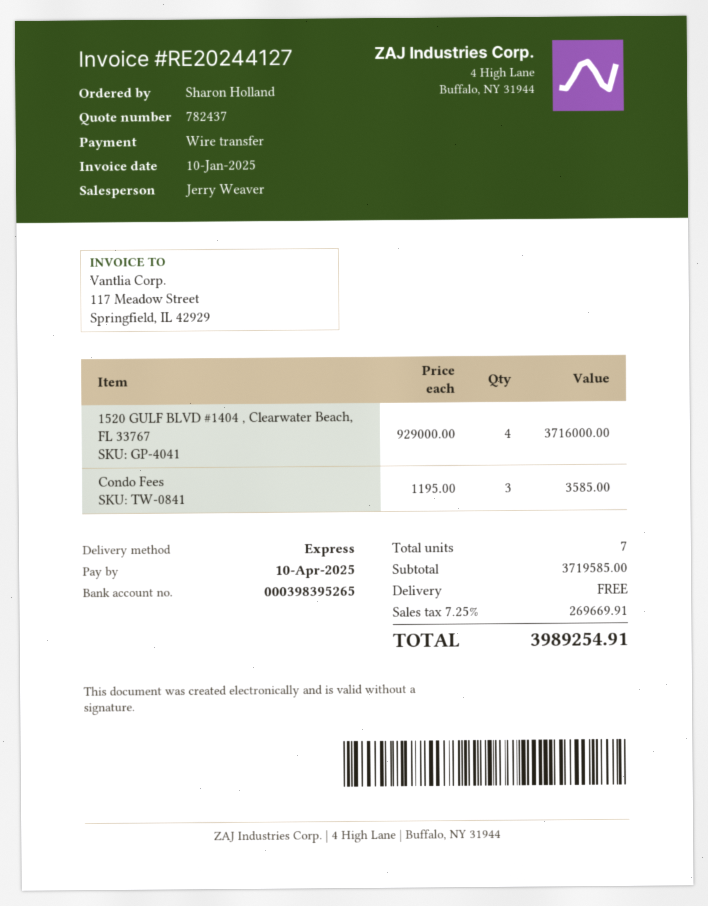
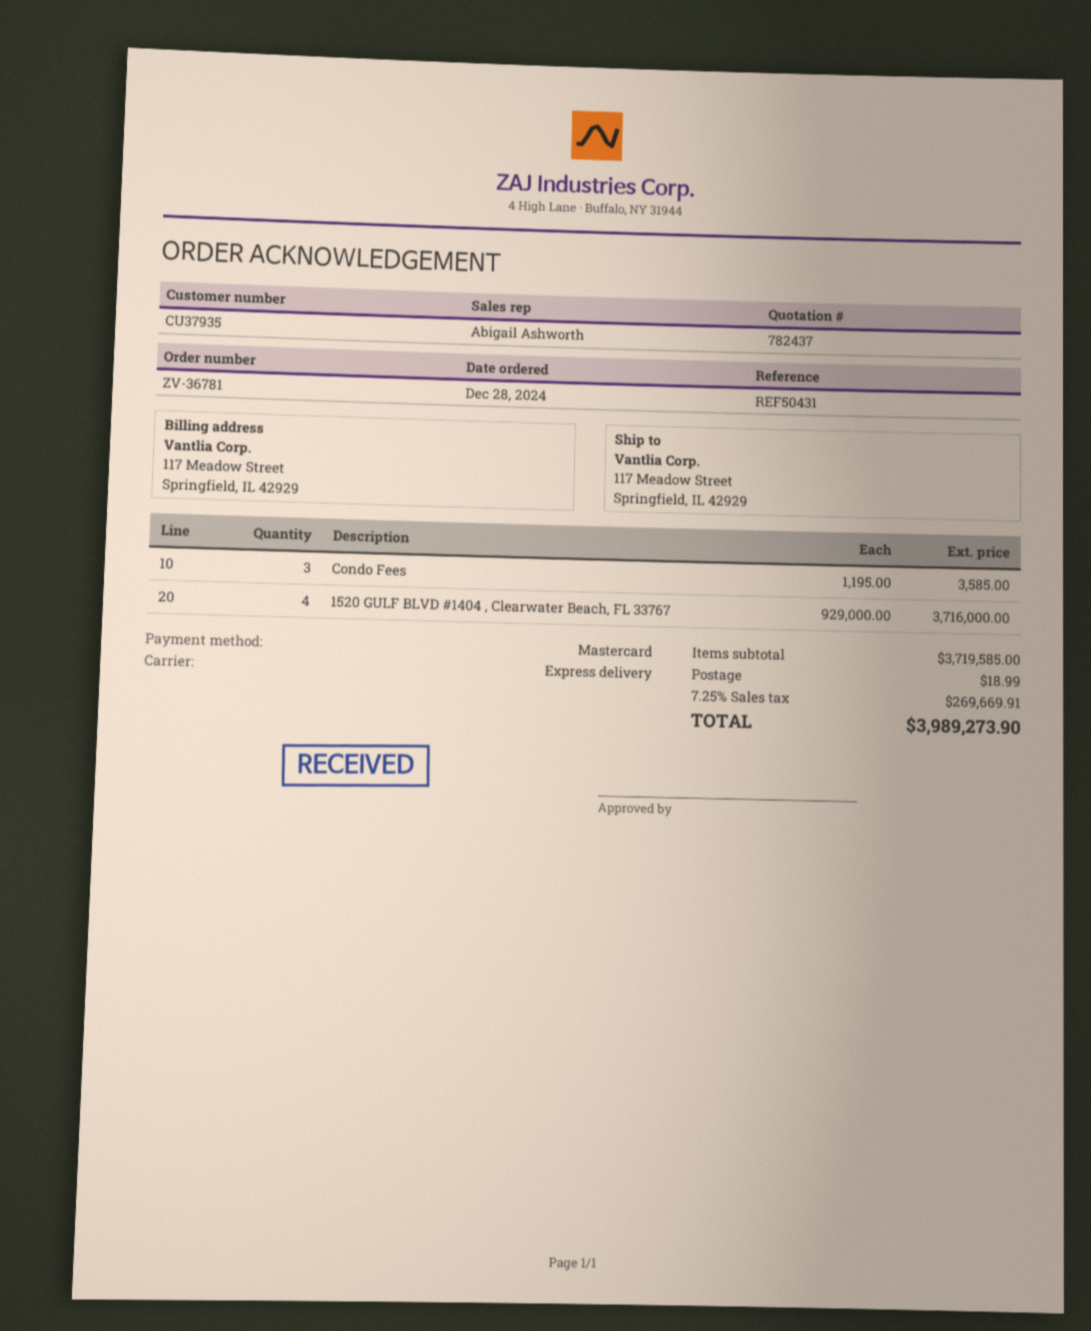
sales rep: Jerry Weaver -> Abigail Ashworth
payment method: bank transfer -> Mastercard
shipping: 0.00 -> 18.99
total: 3989254.91 -> 3989273.90

